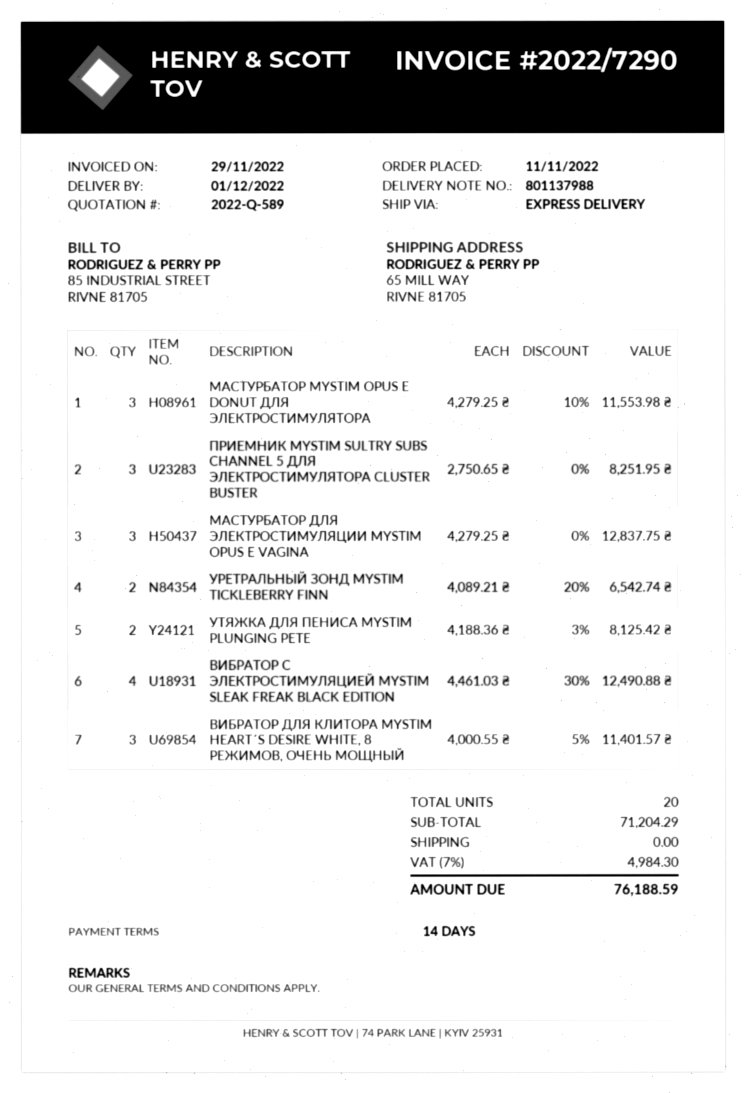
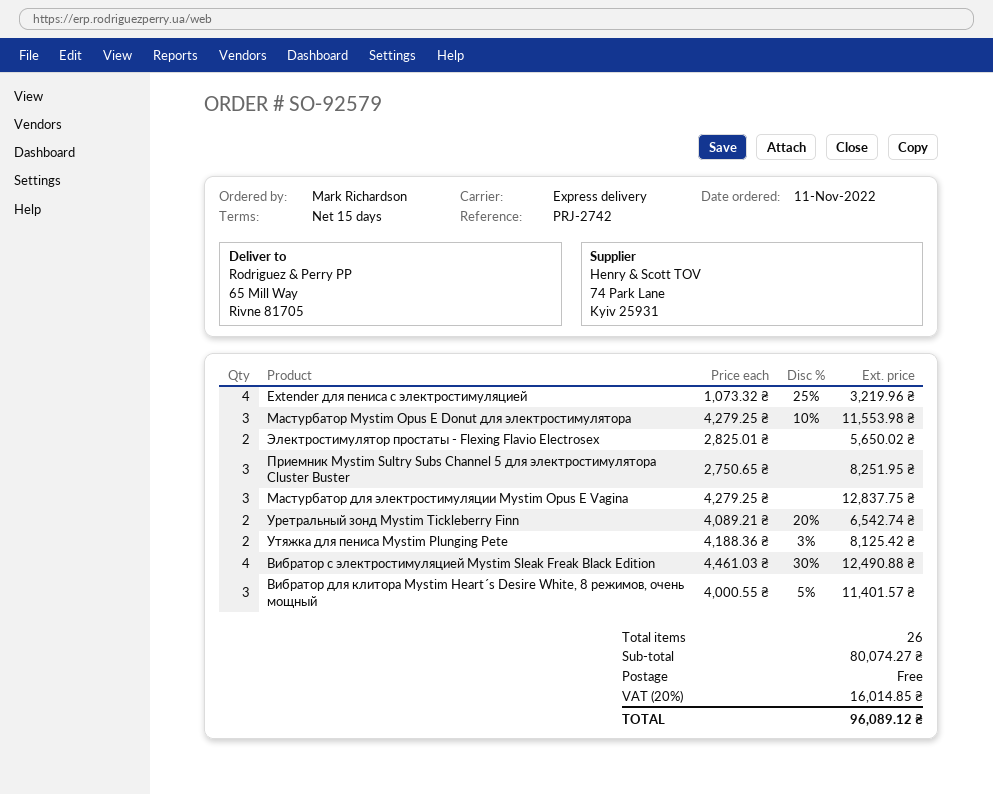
payment terms: 14 days -> 15 days
Extender для пениса с электростимуляцией: none -> 4 x 1073.32 - 25% = 3219.96
Электростимулятор простаты - Flexing Flavio Electrosex: none -> 2 x 2825.01 = 5650.02
total quantity: 20 -> 26
subtotal: 71204.29 -> 80074.27
tax: 7% = 4984.30 -> 20% = 16014.85
total: 76188.59 -> 96089.12

